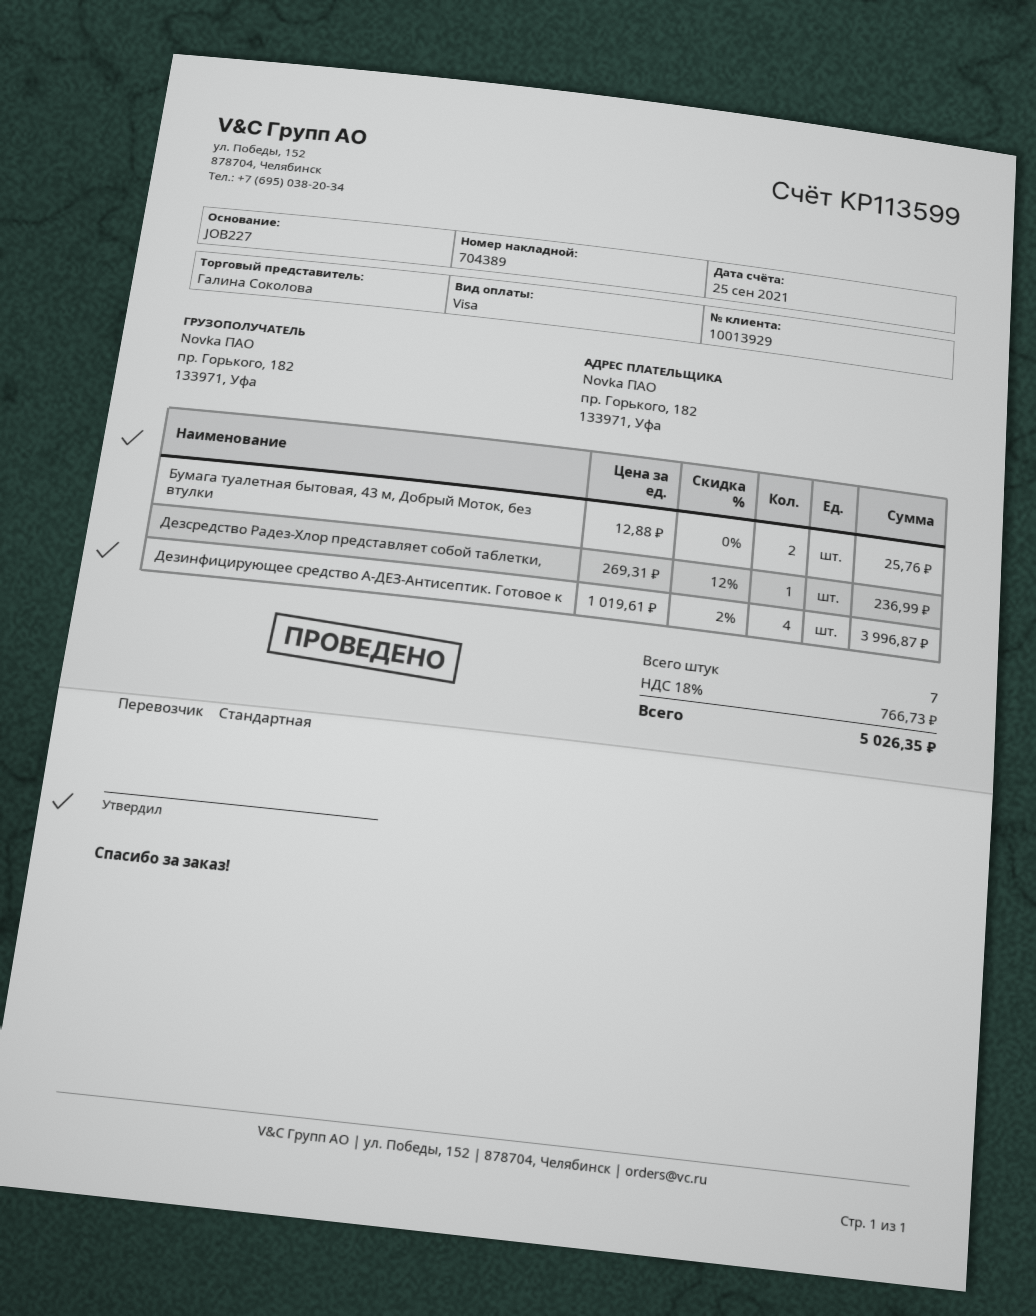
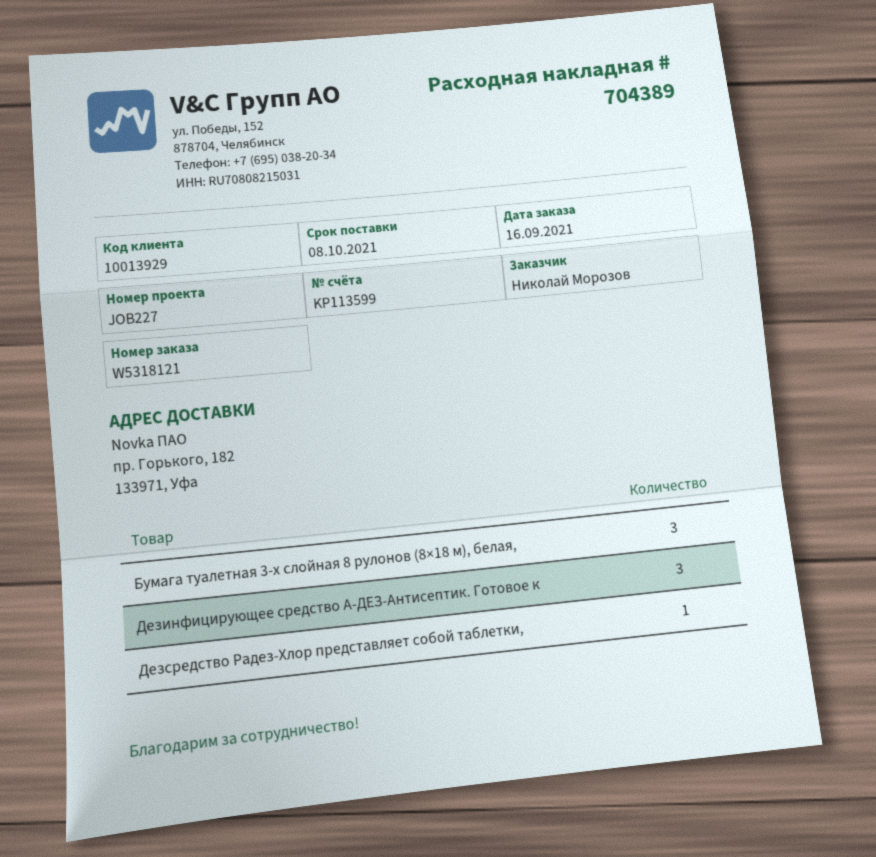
Бумага туалетная бытовая, 43 м, Добрый Моток, без втулки: 2 -> none
Дезинфицирующее средство А-ДЕЗ-Антисептик. Готовое к: 4 -> 3
Бумага туалетная 3-х слойная 8 рулонов (8×18 м), белая,: none -> 3

